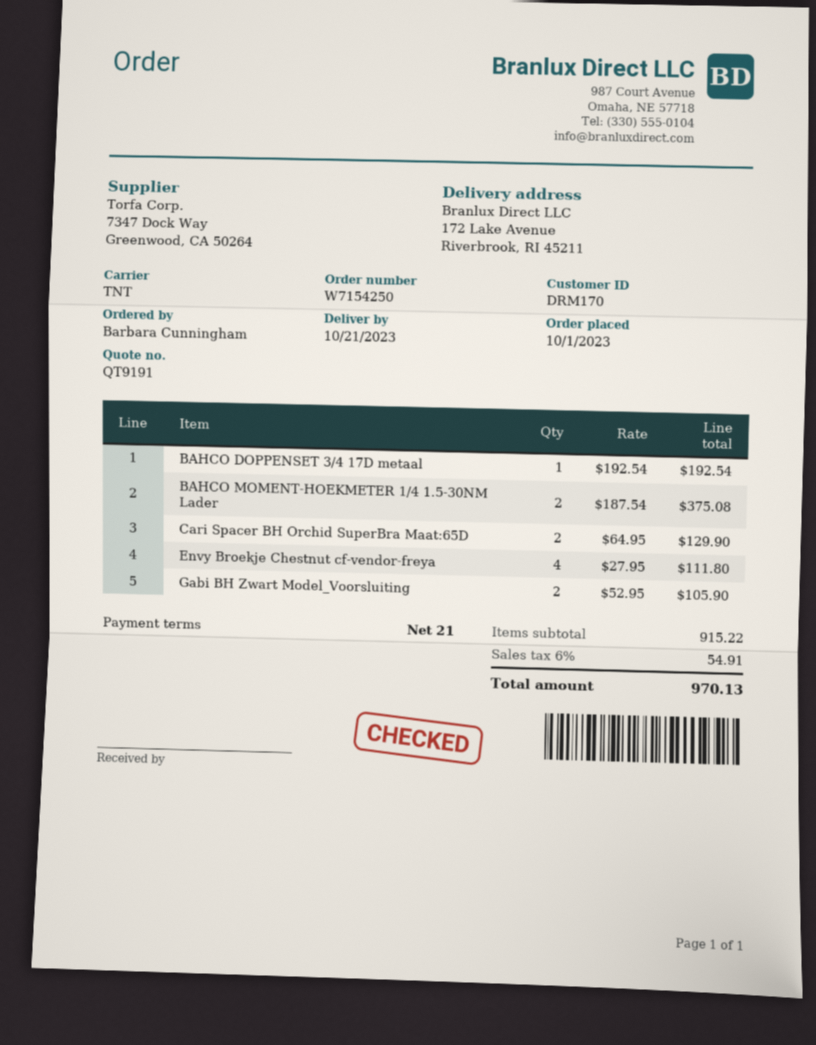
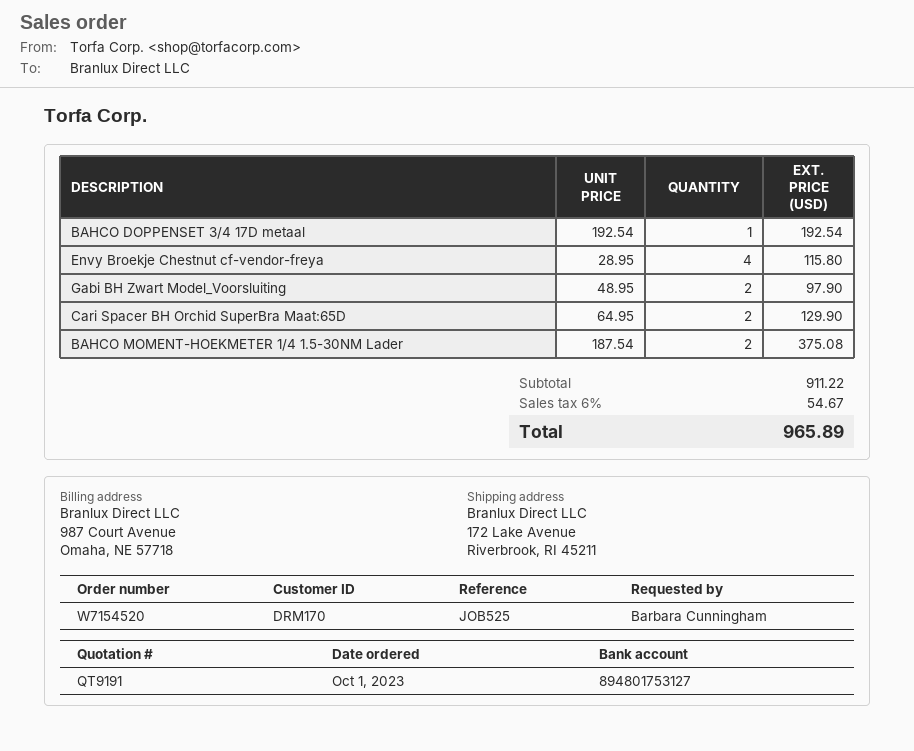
order number: W7154250 -> W7154520
Envy Broekje Chestnut cf-vendor-freya: 4 x 27.95 = 111.80 -> 4 x 28.95 = 115.80
Gabi BH Zwart Model_Voorsluiting: 2 x 52.95 = 105.90 -> 2 x 48.95 = 97.90
subtotal: 915.22 -> 911.22
tax: 6% = 54.91 -> 6% = 54.67
total: 970.13 -> 965.89

